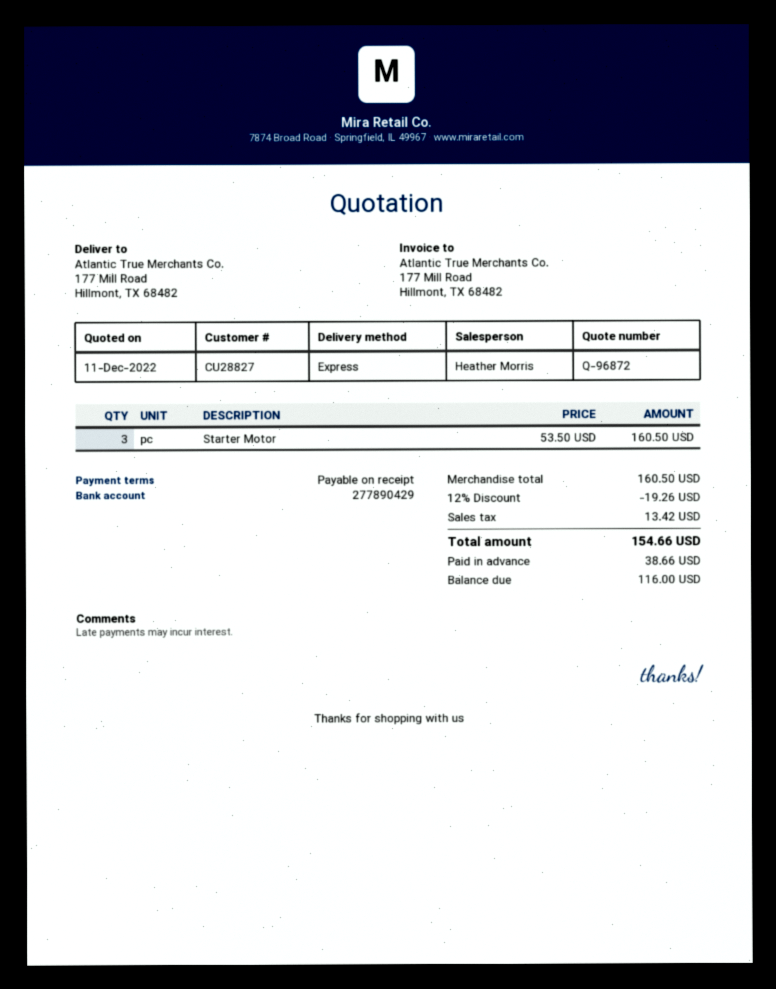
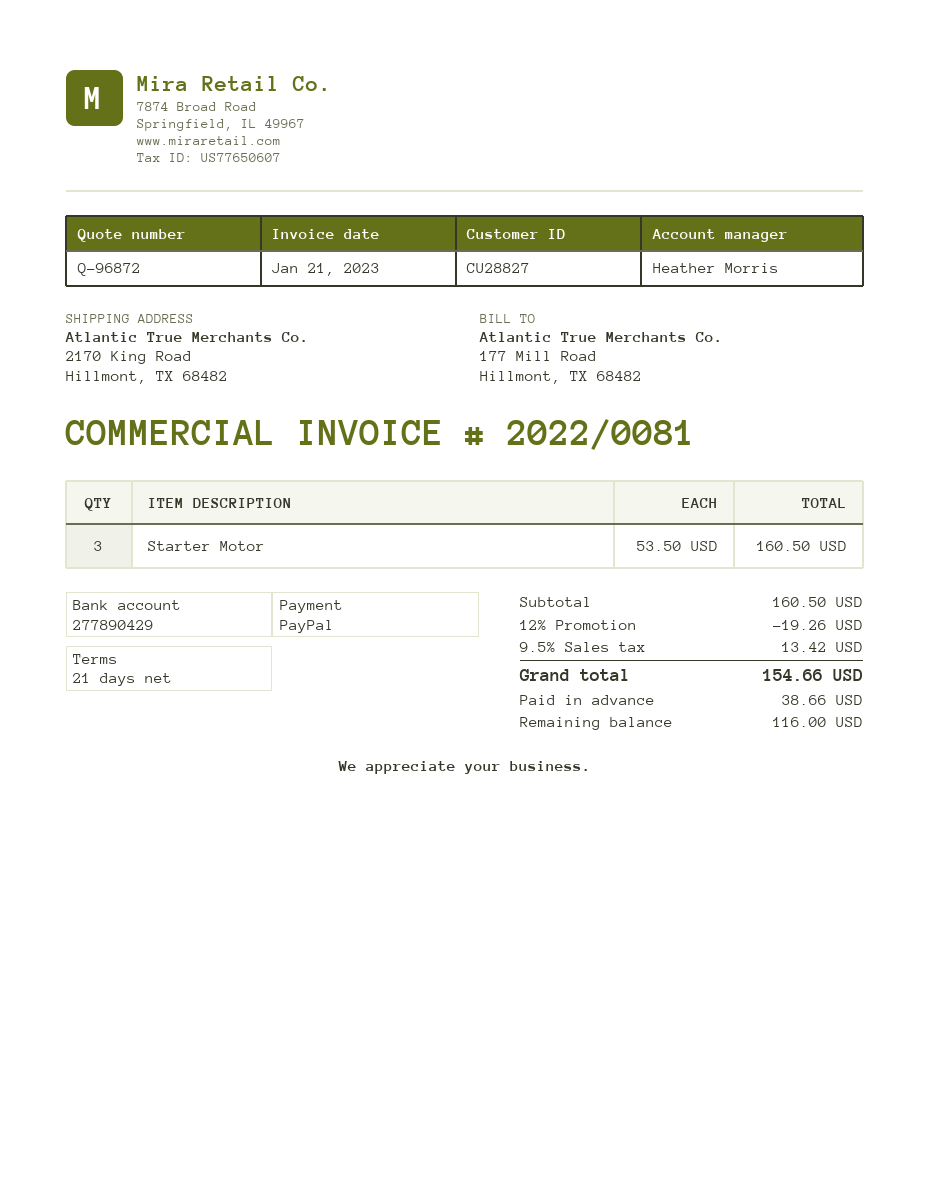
payment terms: on receipt -> 21 days
ship to: 177 Mill Road, Hillmont, TX 68482 -> 2170 King Road, Hillmont, TX 68482

